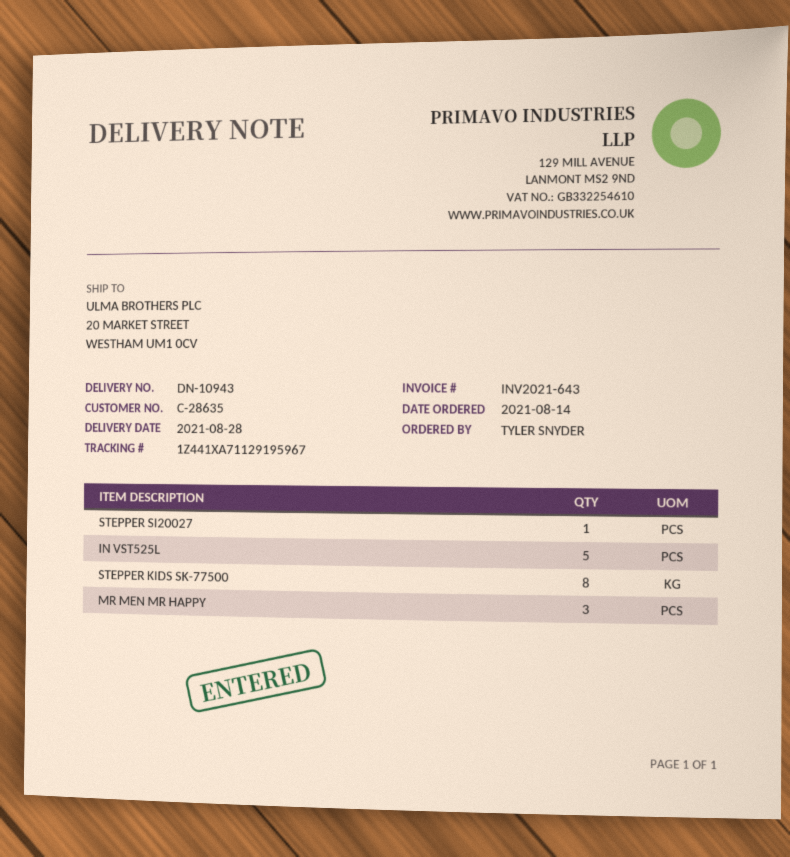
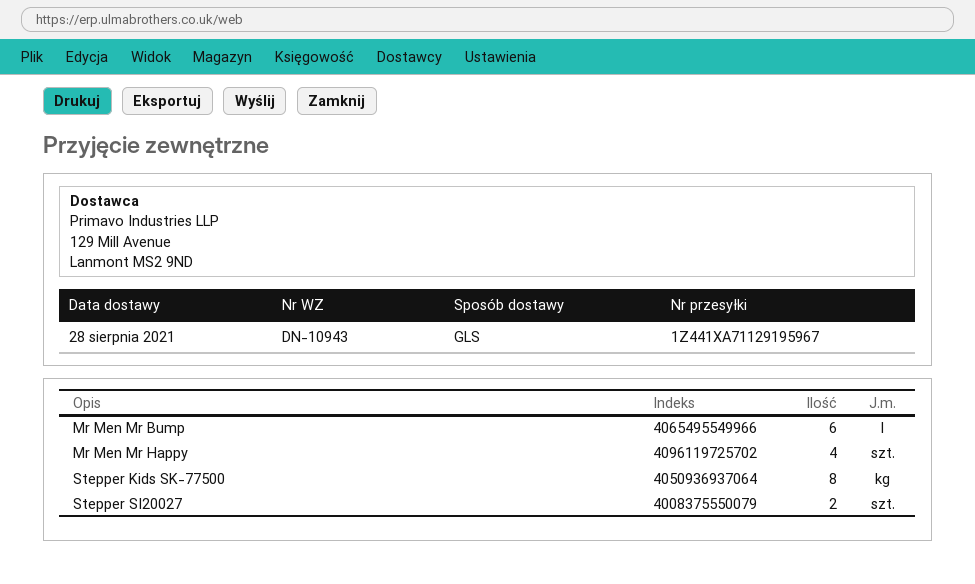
STEPPER SI20027: 1 -> 2
IN VST525L: 5 -> none
MR MEN MR HAPPY: 3 -> 4
Mr Men Mr Bump: none -> 6

